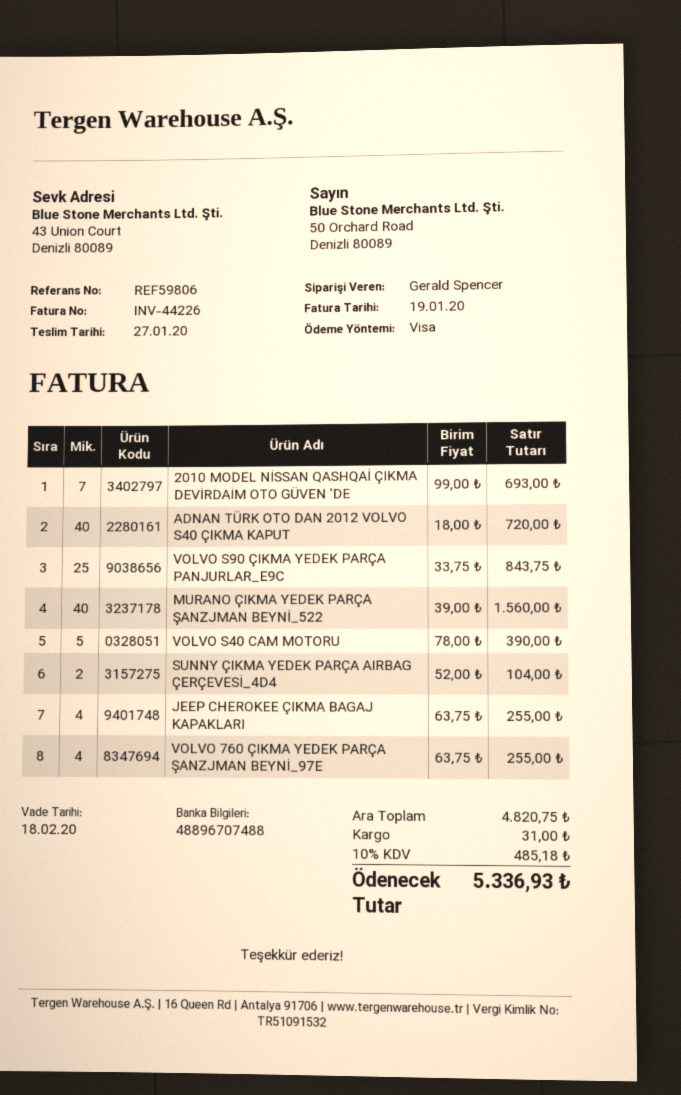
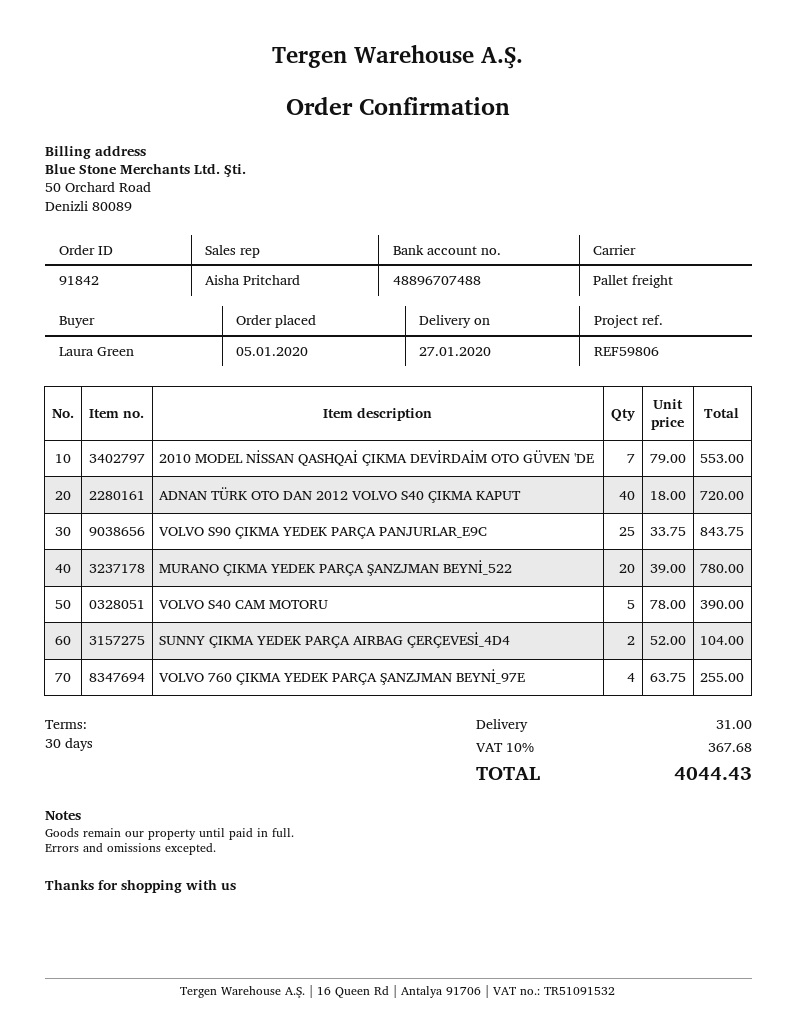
ordered by: Gerald Spencer -> Laura Green
2010 MODEL NİSSAN QASHQAİ ÇIKMA DEVİRDAİM OTO GÜVEN 'DE: 7 x 99.00 = 693.00 -> 7 x 79.00 = 553.00
MURANO ÇIKMA YEDEK PARÇA ŞANZJMAN BEYNİ_522: 40 x 39.00 = 1560.00 -> 20 x 39.00 = 780.00
JEEP CHEROKEE ÇIKMA BAGAJ KAPAKLARI: 4 x 63.75 = 255.00 -> none
tax: 10% = 485.18 -> 10% = 367.68
total: 5336.93 -> 4044.43

